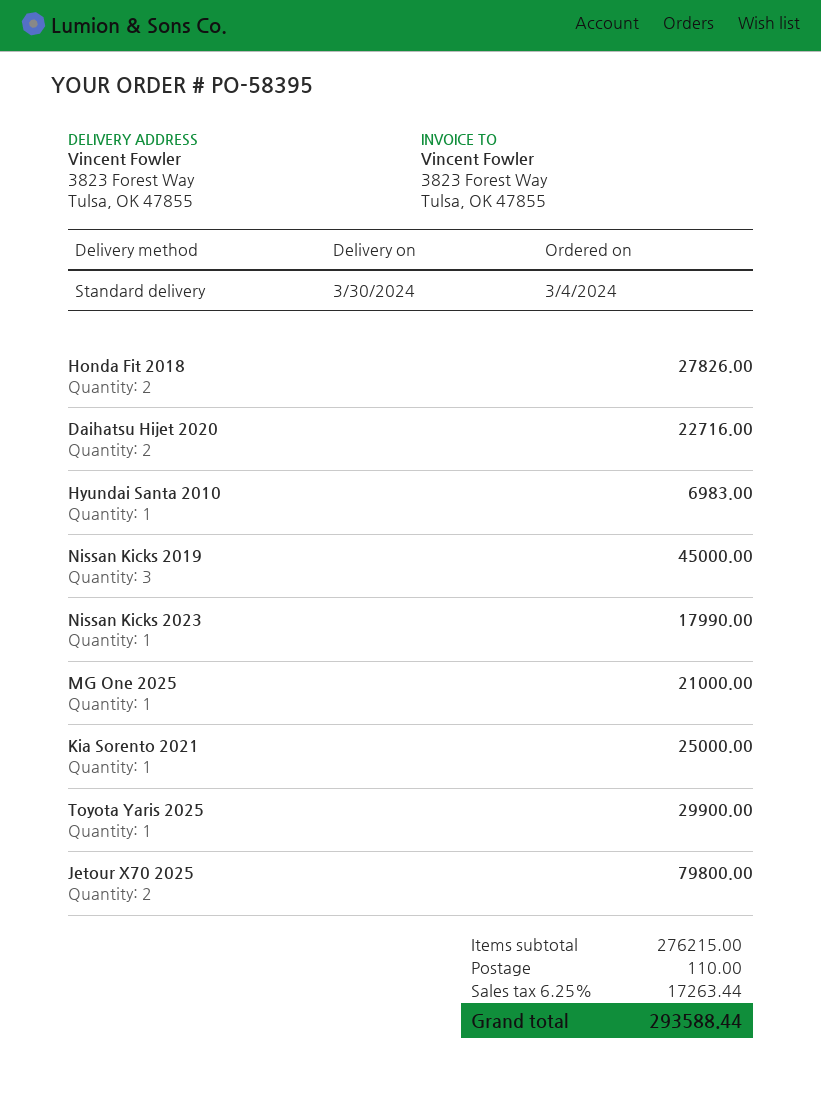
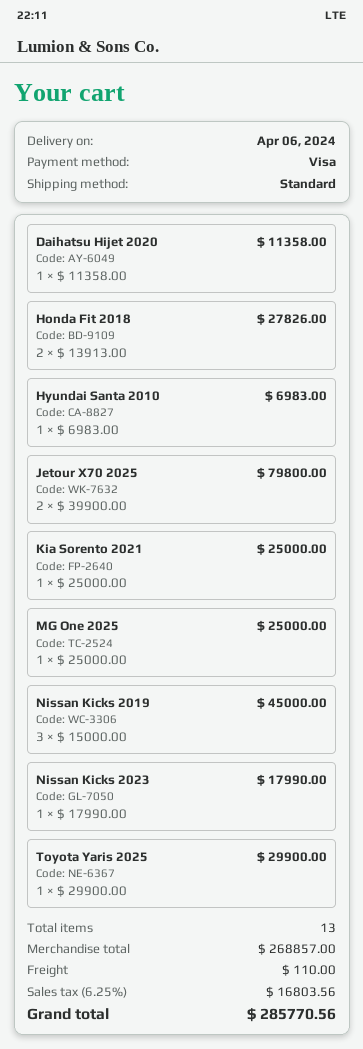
delivery date: 2024-03-30 -> 2024-04-06
Daihatsu Hijet 2020: 2 for 22716.00 -> 1 for 11358.00
MG One 2025: 1 for 21000.00 -> 1 for 25000.00
subtotal: 276215.00 -> 268857.00
tax: 6.25% = 17263.44 -> 6.25% = 16803.56
total: 293588.44 -> 285770.56

